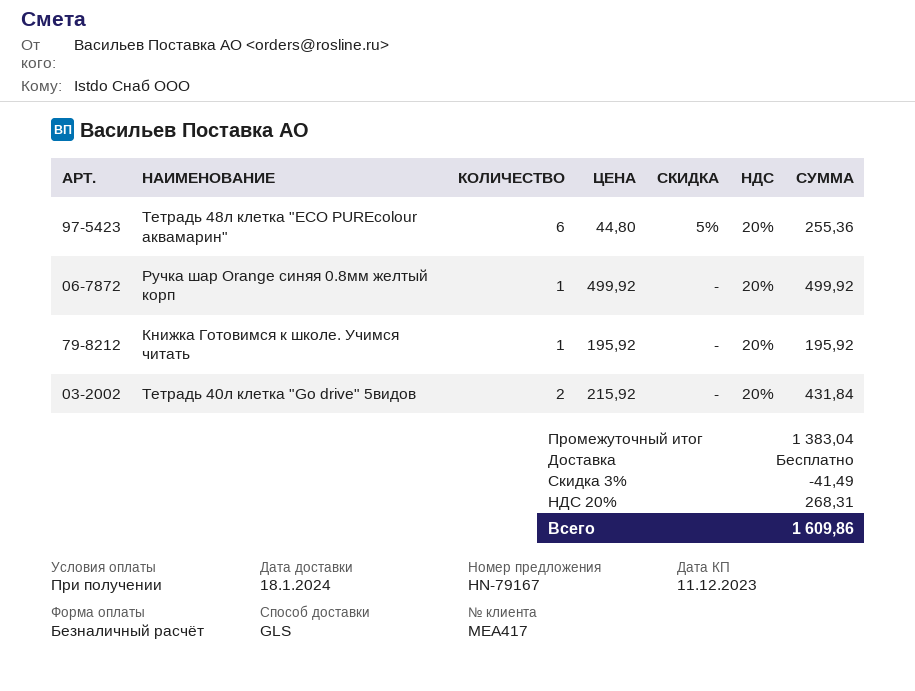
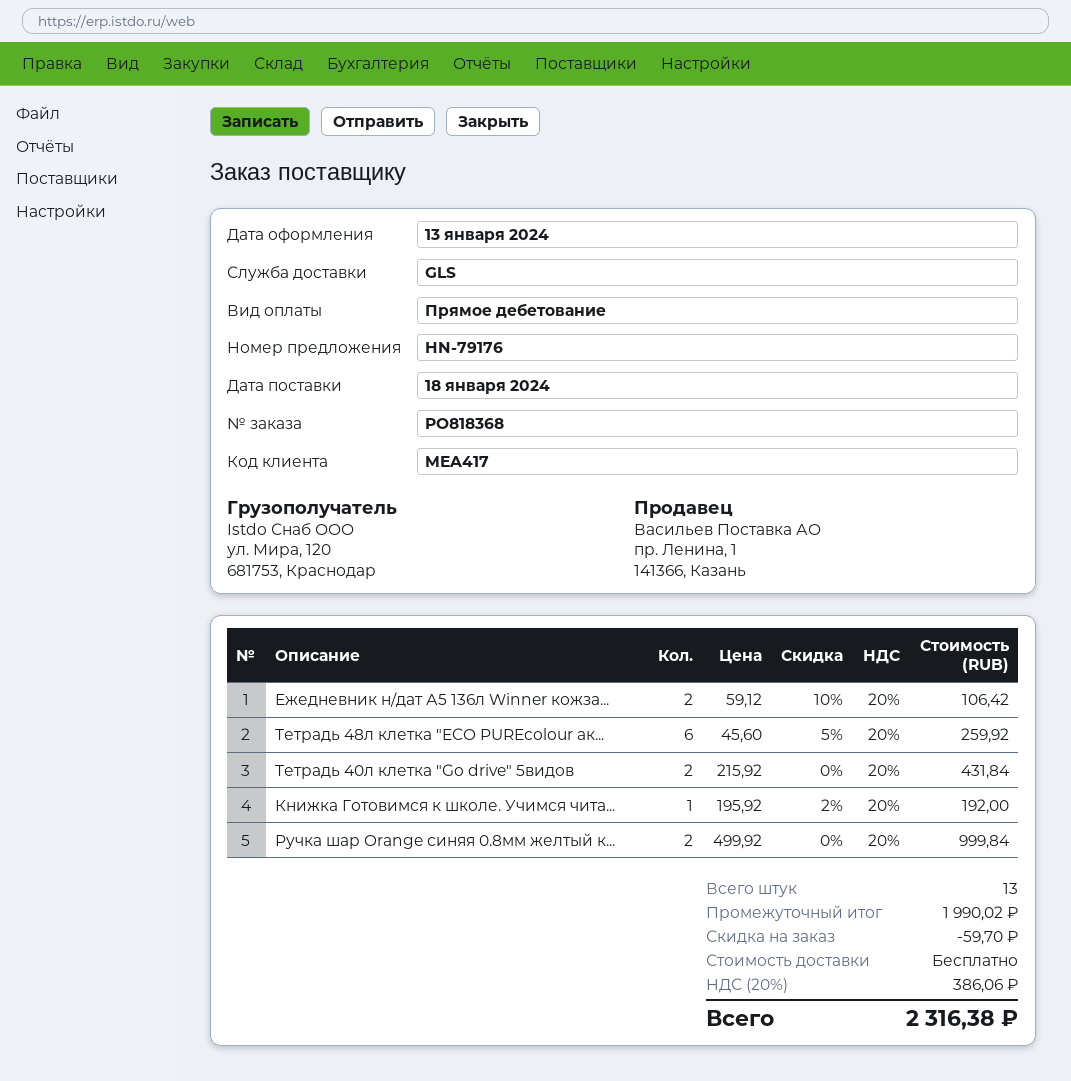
quote number: HN-79167 -> HN-79176
payment method: bank transfer -> direct debit
Тетрадь 48л клетка "ECO PUREcolour аквамарин": 6 x 44.80 - 5% = 255.36 -> 6 x 45.60 - 5% = 259.92
Ручка шар Orange синяя 0.8мм желтый корп: 1 x 499.92 = 499.92 -> 2 x 499.92 = 999.84
Книжка Готовимся к школе. Учимся читать: 1 x 195.92 = 195.92 -> 1 x 195.92 - 2% = 192.00
Ежедневник н/дат А5 136л Winner кожза...: none -> 2 x 59.12 - 10% = 106.42
subtotal: 1383.04 -> 1990.02
discount: 41.49 -> 59.70
tax: 20% = 268.31 -> 20% = 386.06
total: 1609.86 -> 2316.38

